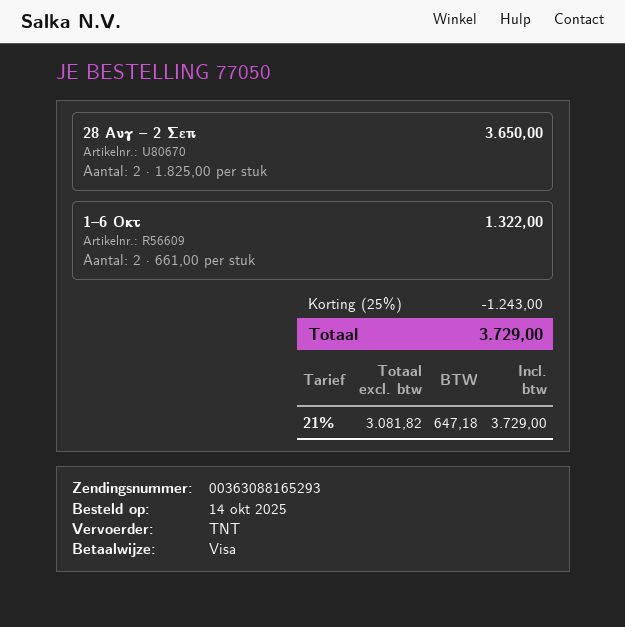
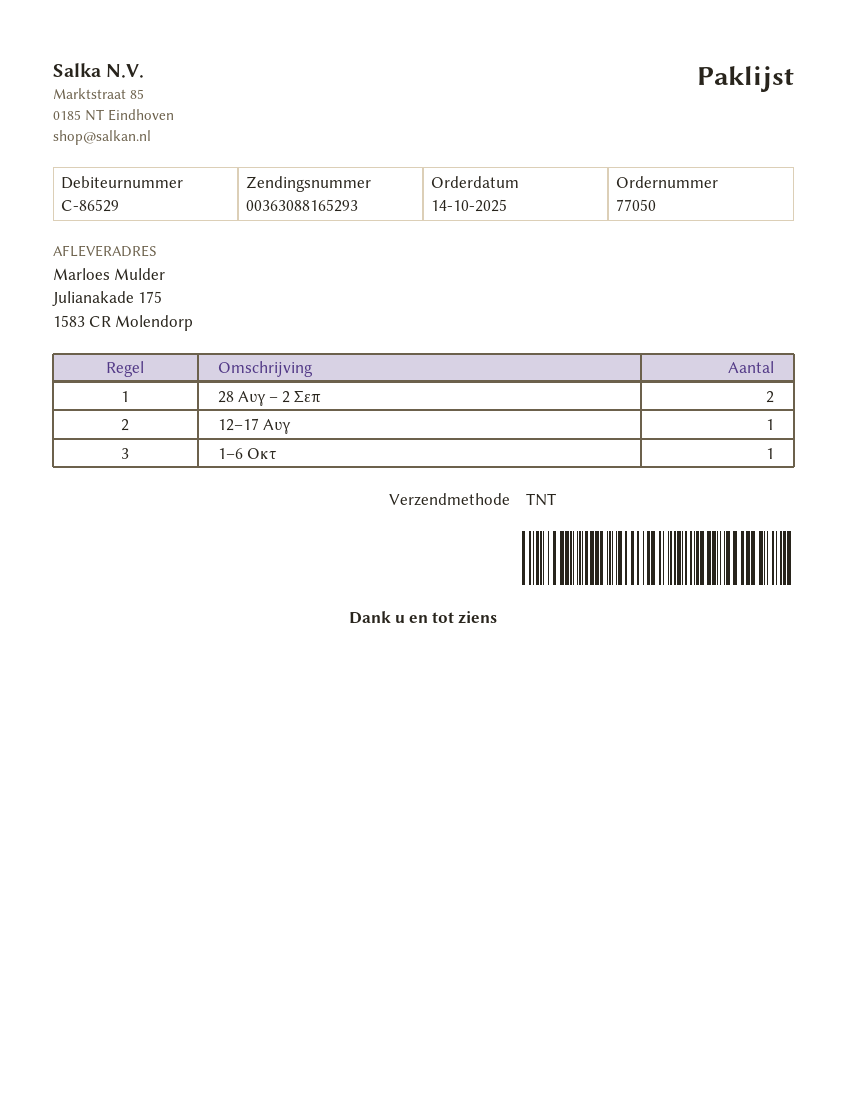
1–6 Οκτ: 2 -> 1
12–17 Αυγ: none -> 1

